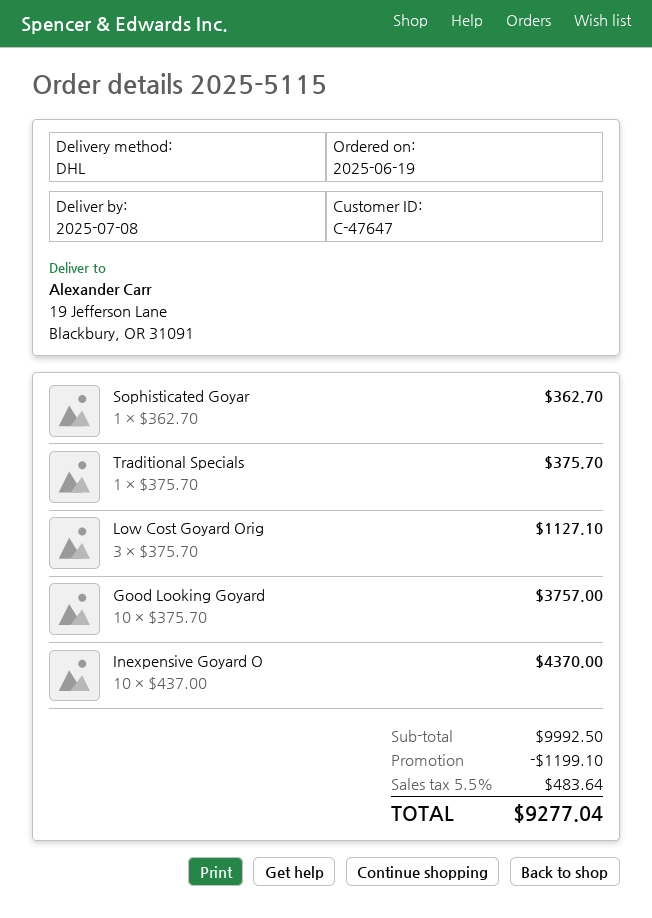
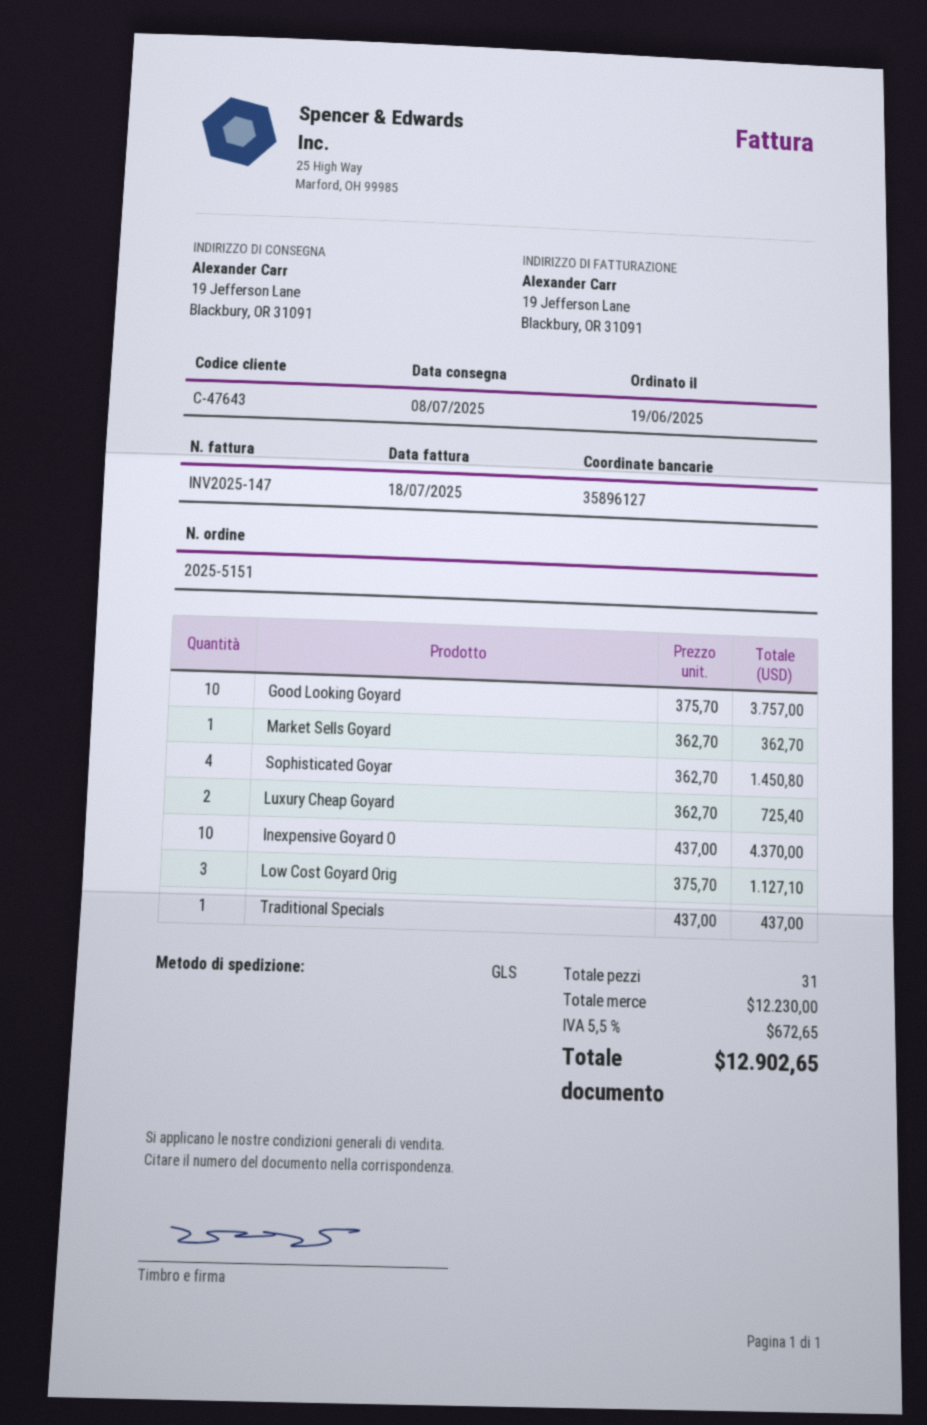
order number: 2025-5115 -> 2025-5151
customer number: C-47647 -> C-47643
shipping method: DHL -> GLS
Sophisticated Goyar: 1 x 362.70 = 362.70 -> 4 x 362.70 = 1450.80
Traditional Specials: 1 x 375.70 = 375.70 -> 1 x 437.00 = 437.00
Market Sells Goyard: none -> 1 x 362.70 = 362.70
Luxury Cheap Goyard: none -> 2 x 362.70 = 725.40
subtotal: 9992.50 -> 12230.00
discount: 1199.10 -> none
tax: 5.5% = 483.64 -> 5.5% = 672.65
total: 9277.04 -> 12902.65

